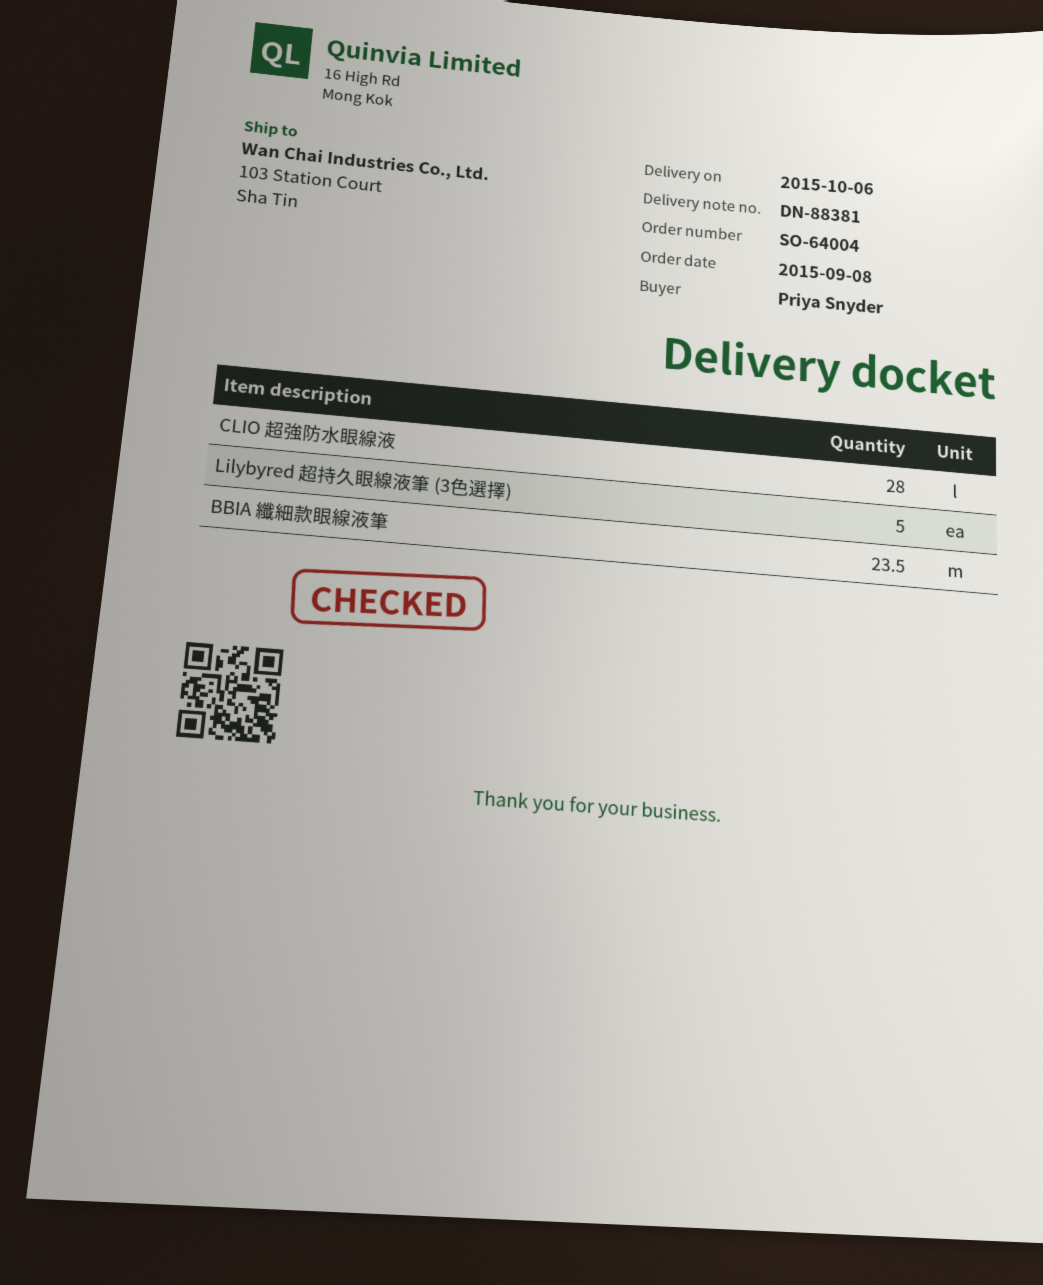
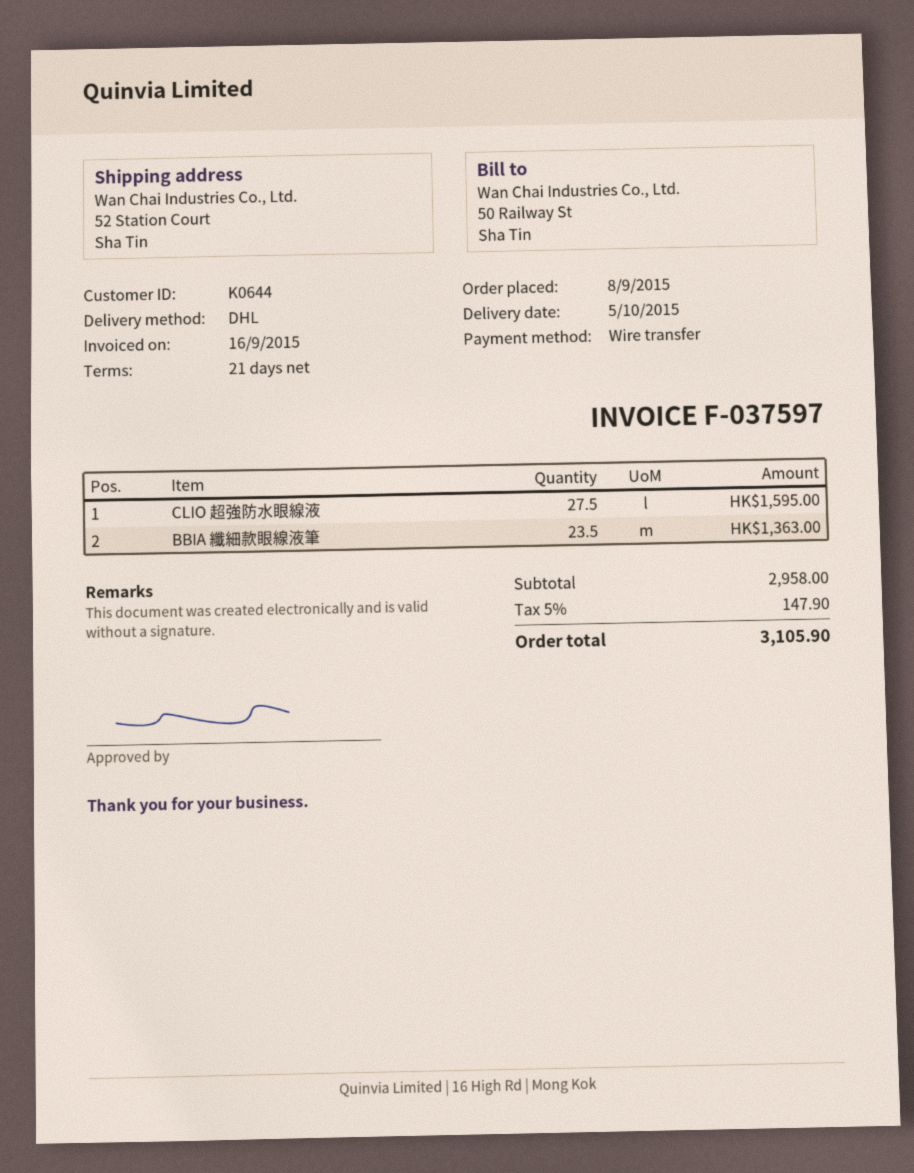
delivery date: 2015-10-06 -> 2015-10-05
ship to: 103 Station Court, Sha Tin -> 52 Station Court, Sha Tin
CLIO 超強防水眼線液: 28 -> 27.5
Lilybyred 超持久眼線液筆 (3色選擇): 5 -> none

